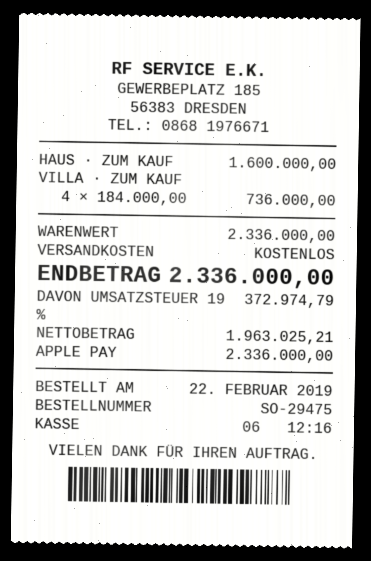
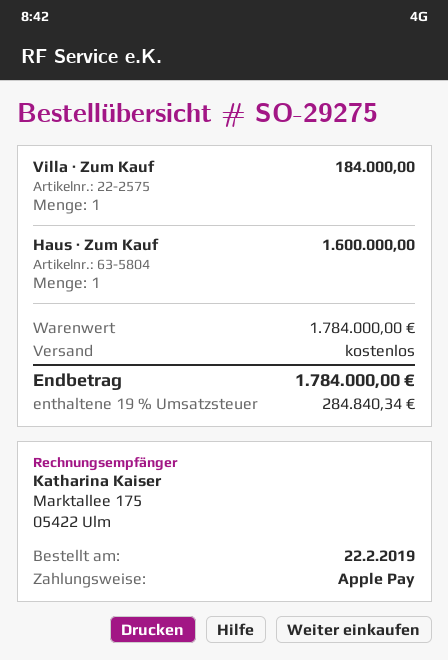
order number: SO-29475 -> SO-29275
VILLA · ZUM KAUF: 4 for 736000.00 -> 1 for 184000.00
subtotal: 2336000.00 -> 1784000.00
tax: 19% = 372974.79 -> 19% = 284840.34
total: 2336000.00 -> 1784000.00

